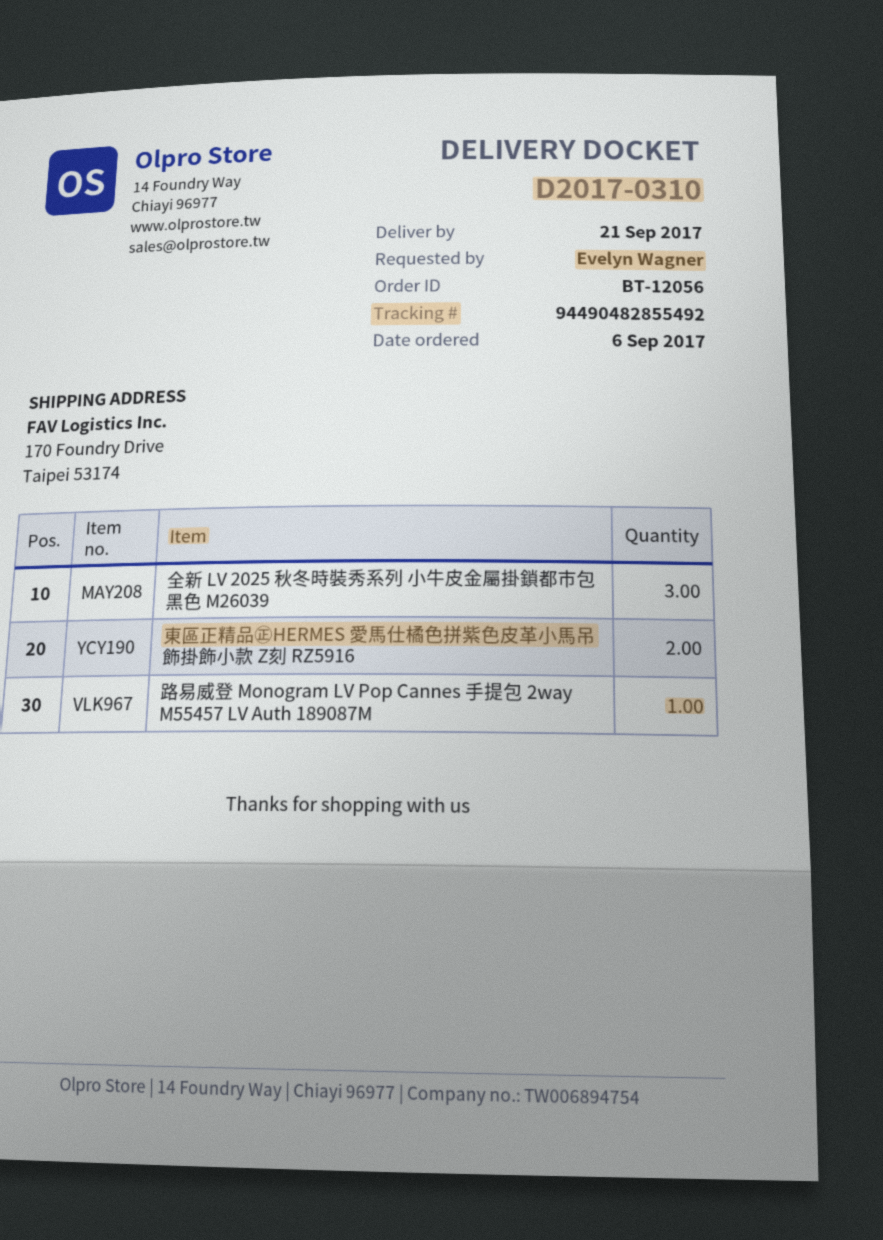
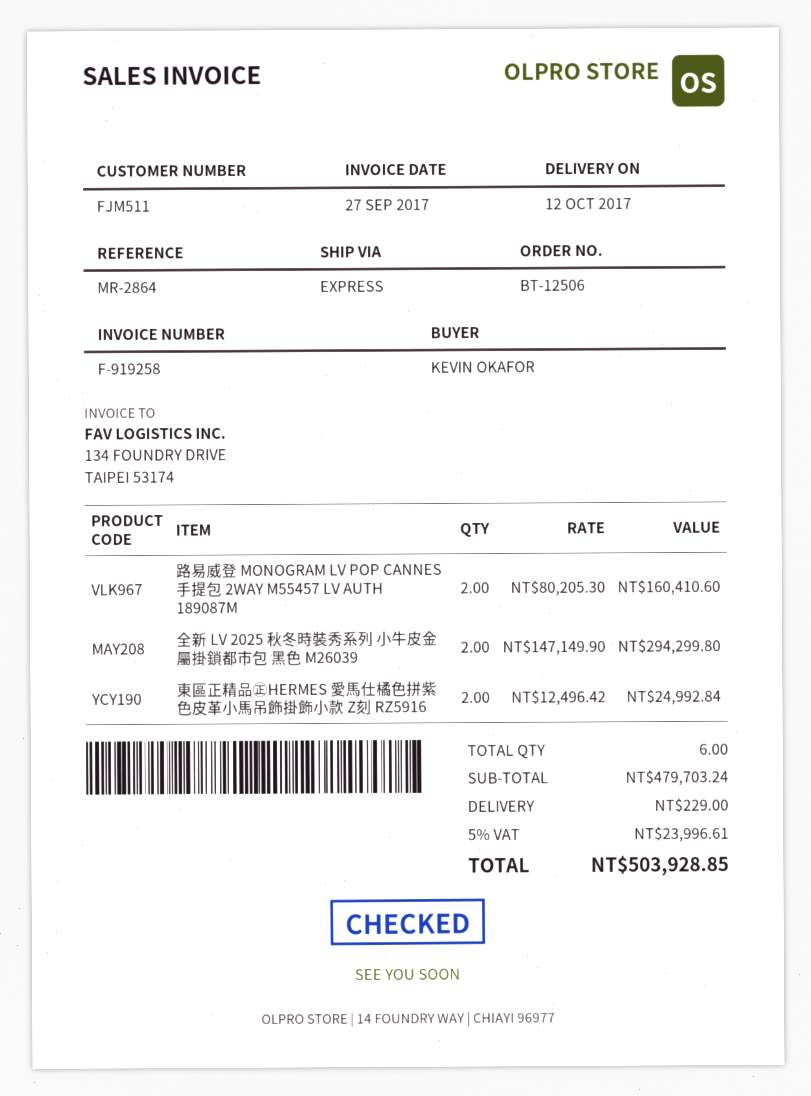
order number: BT-12056 -> BT-12506
delivery date: 2017-09-21 -> 2017-10-12
ordered by: Evelyn Wagner -> KEVIN OKAFOR
全新 LV 2025 秋冬時裝秀系列 小牛皮金屬掛鎖都市包 黑色 M26039: 3 -> 2
路易威登 Monogram LV Pop Cannes 手提包 2way M55457 LV Auth 189087M: 1 -> 2

